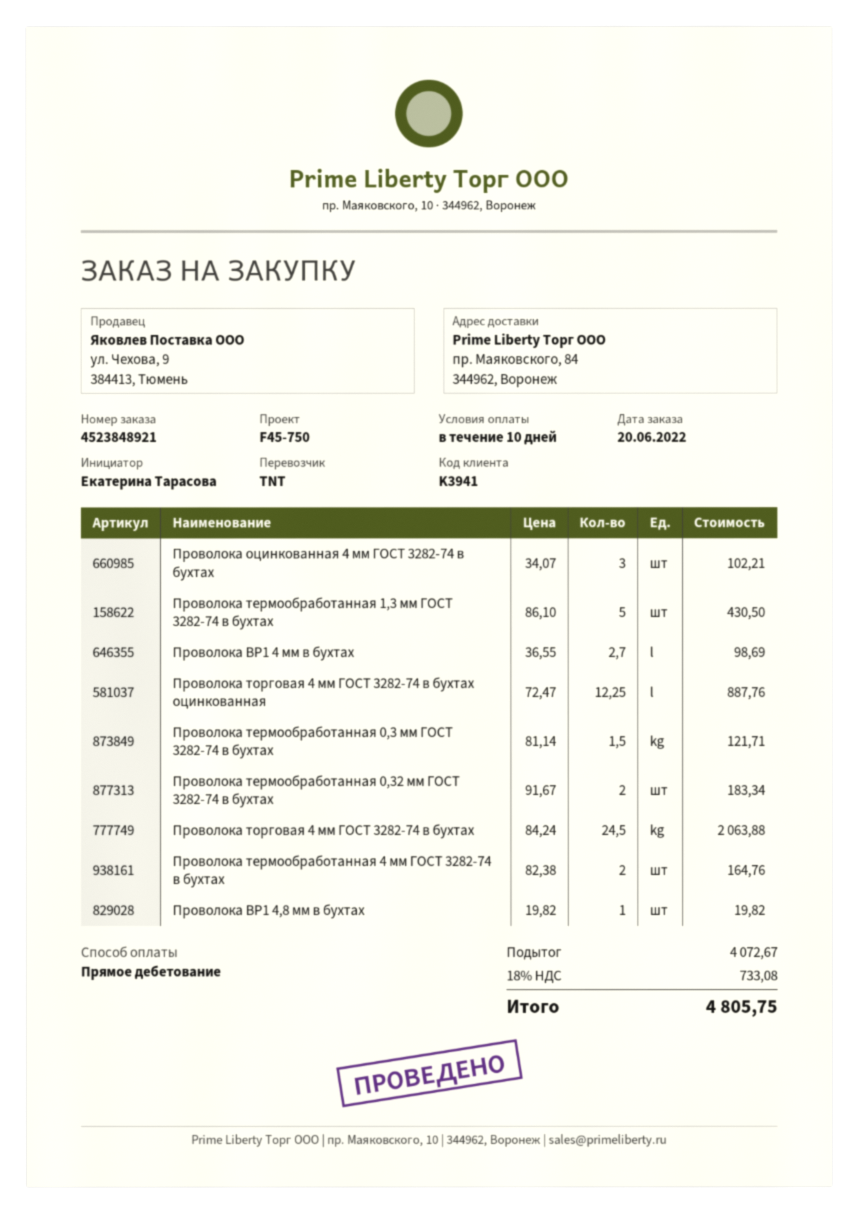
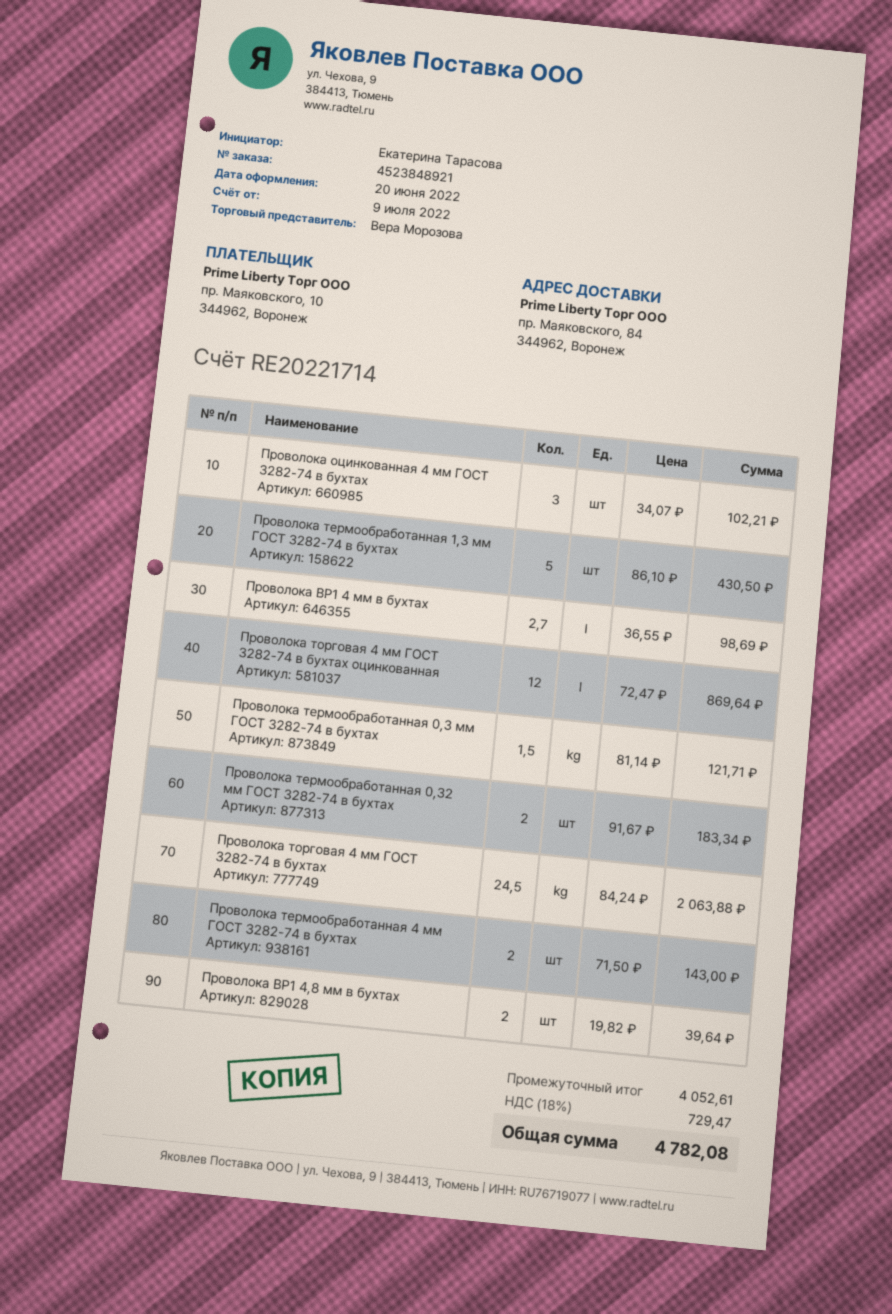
Проволока торговая 4 мм ГОСТ 3282-74 в бухтах оцинкованная: 12.25 x 72.47 = 887.76 -> 12 x 72.47 = 869.64
Проволока термообработанная 4 мм ГОСТ 3282-74 в бухтах: 2 x 82.38 = 164.76 -> 2 x 71.50 = 143.00
Проволока ВР1 4,8 мм в бухтах: 1 x 19.82 = 19.82 -> 2 x 19.82 = 39.64
subtotal: 4072.67 -> 4052.61
tax: 18% = 733.08 -> 18% = 729.47
total: 4805.75 -> 4782.08

